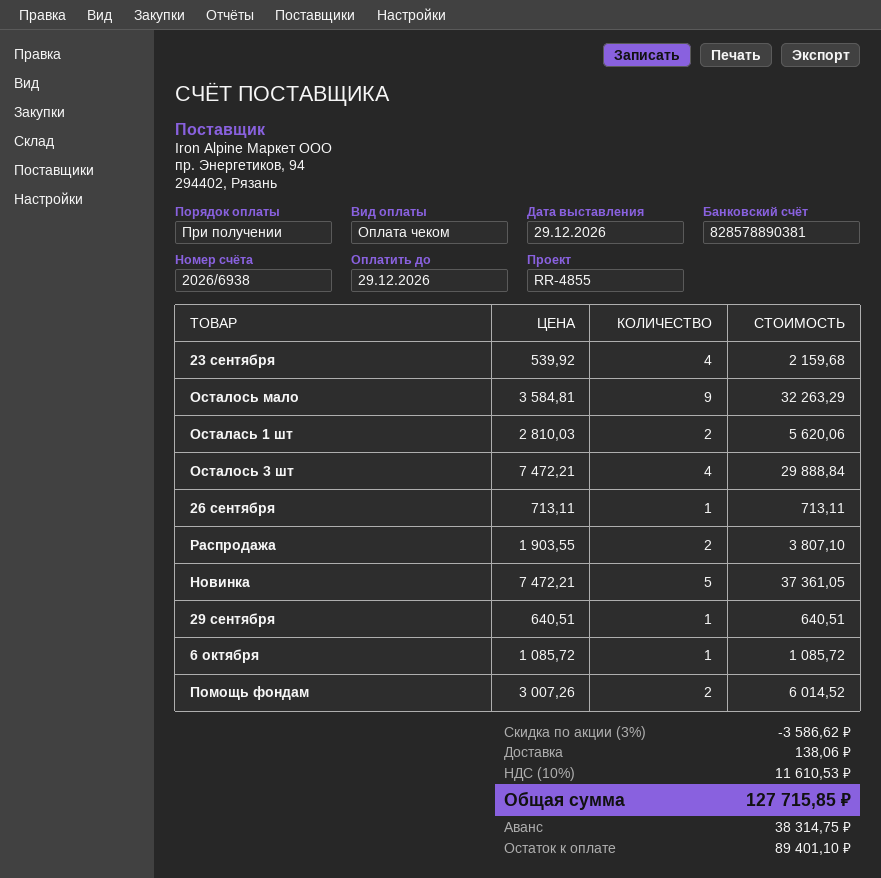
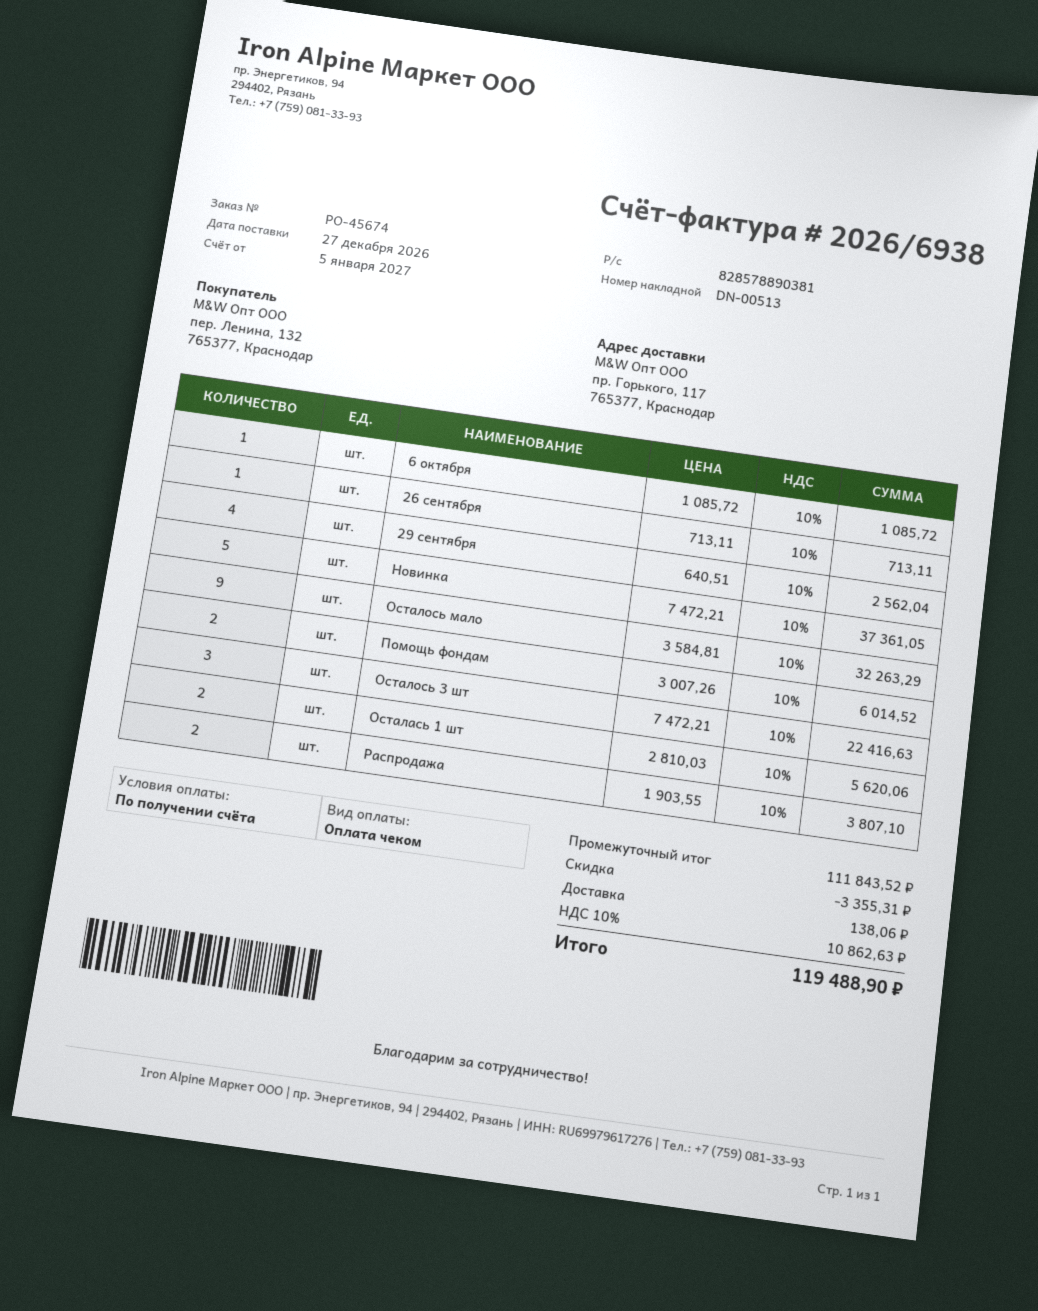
invoice date: 2026-12-29 -> 2027-01-05
23 сентября: 4 x 539.92 = 2159.68 -> none
Осталось 3 шт: 4 x 7472.21 = 29888.84 -> 3 x 7472.21 = 22416.63
29 сентября: 1 x 640.51 = 640.51 -> 4 x 640.51 = 2562.04
discount: 3586.62 -> 3355.31
tax: 10% = 11610.53 -> 10% = 10862.63
total: 127715.85 -> 119488.90

